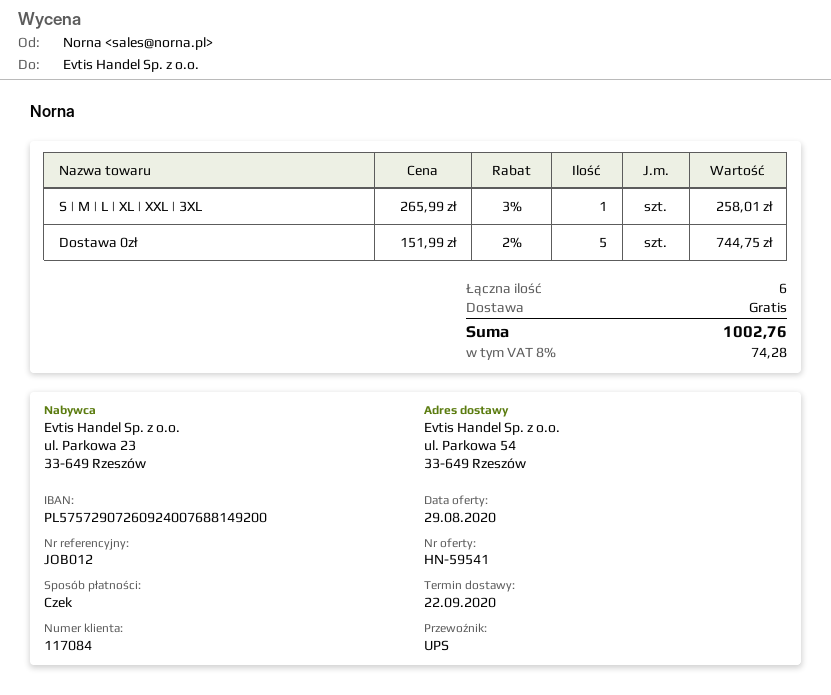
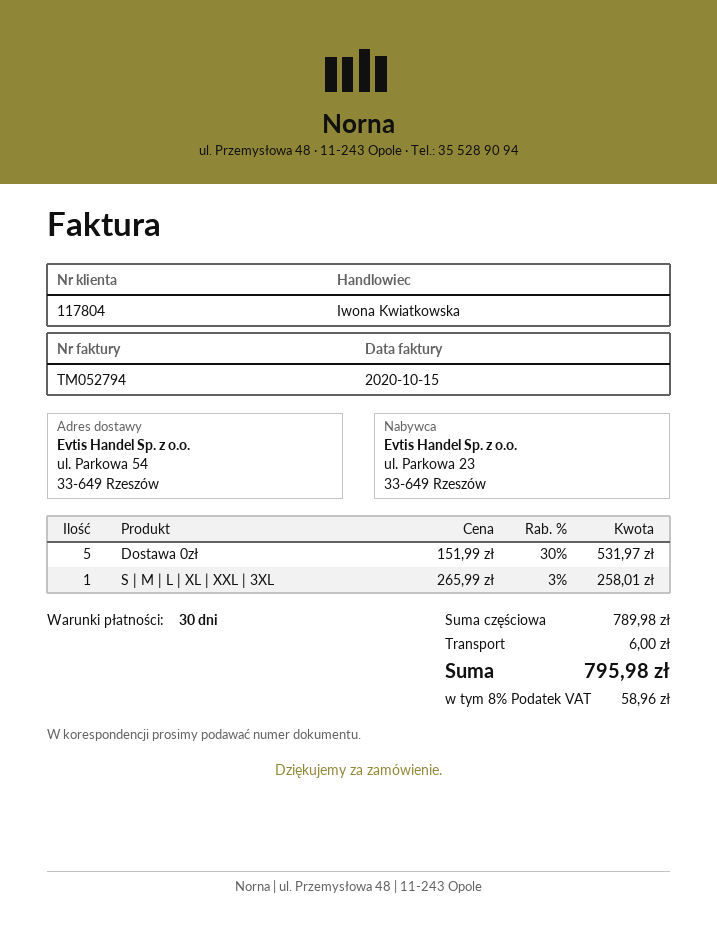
customer number: 117084 -> 117804
Dostawa 0zł: 5 x 151.99 - 2% = 744.75 -> 5 x 151.99 - 30% = 531.97
shipping: 0.00 -> 6.00
tax: 8% = 74.28 -> 8% = 58.96
total: 1002.76 -> 795.98

